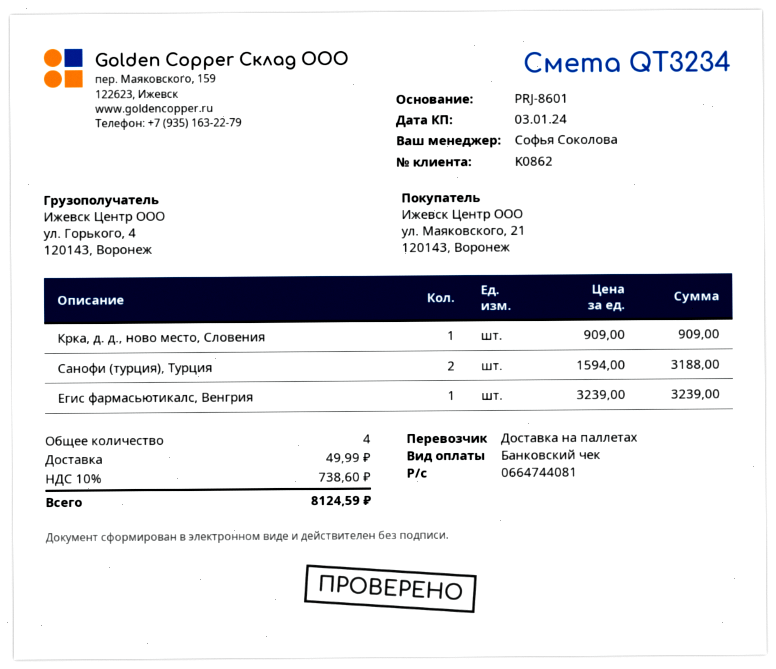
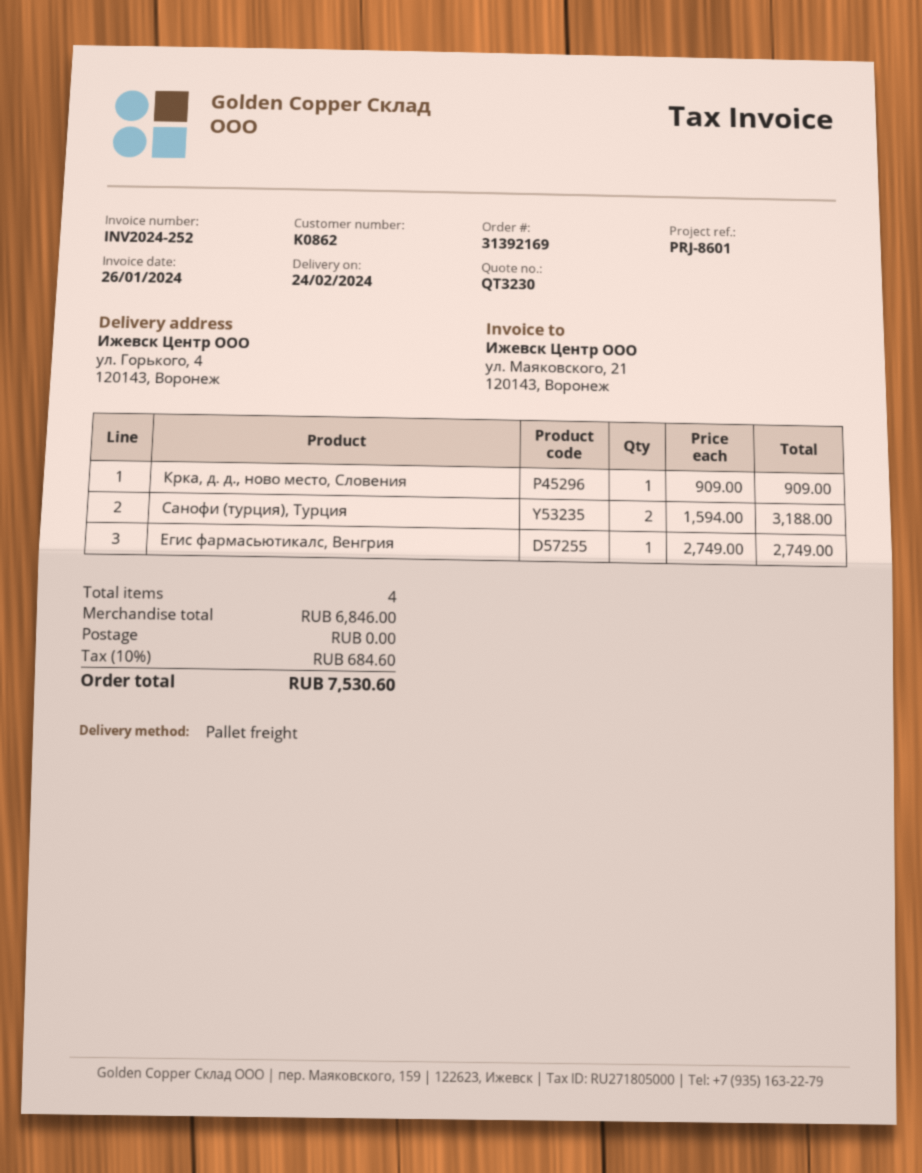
quote number: QT3234 -> QT3230
Егис фармасьютикалс, Венгрия: 1 x 3239.00 = 3239.00 -> 1 x 2749.00 = 2749.00
shipping: 49.99 -> 0.00
tax: 10% = 738.60 -> 10% = 684.60
total: 8124.59 -> 7530.60

